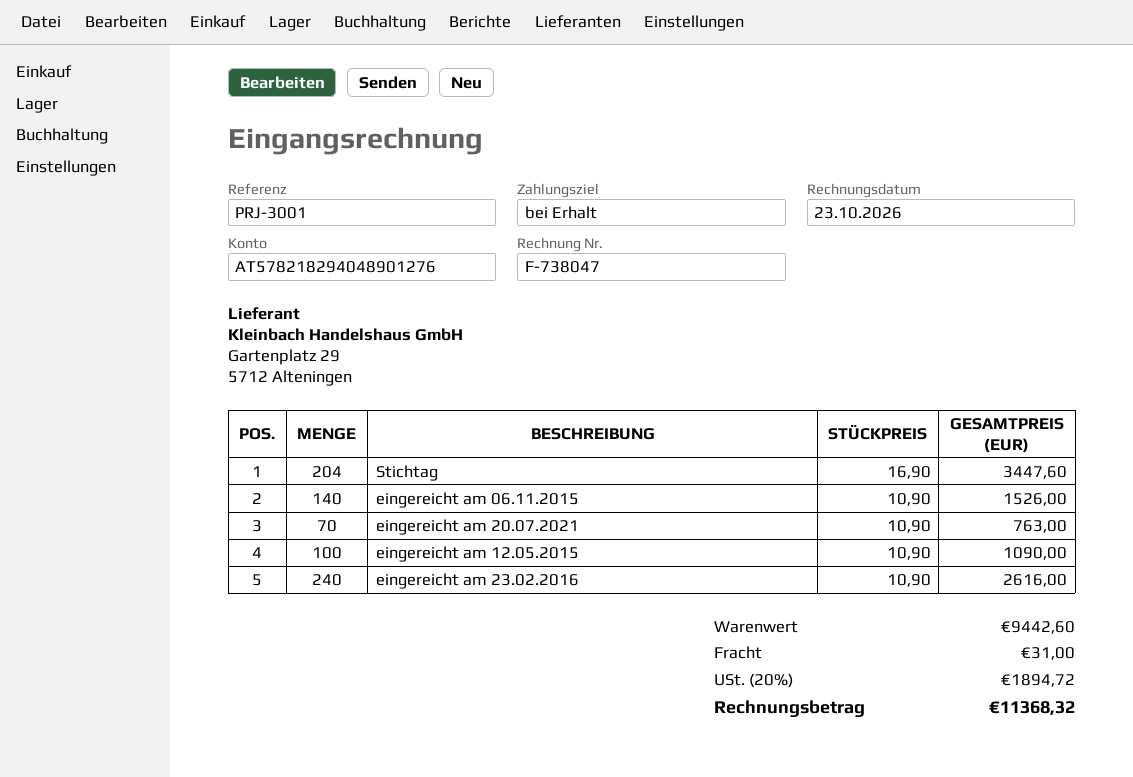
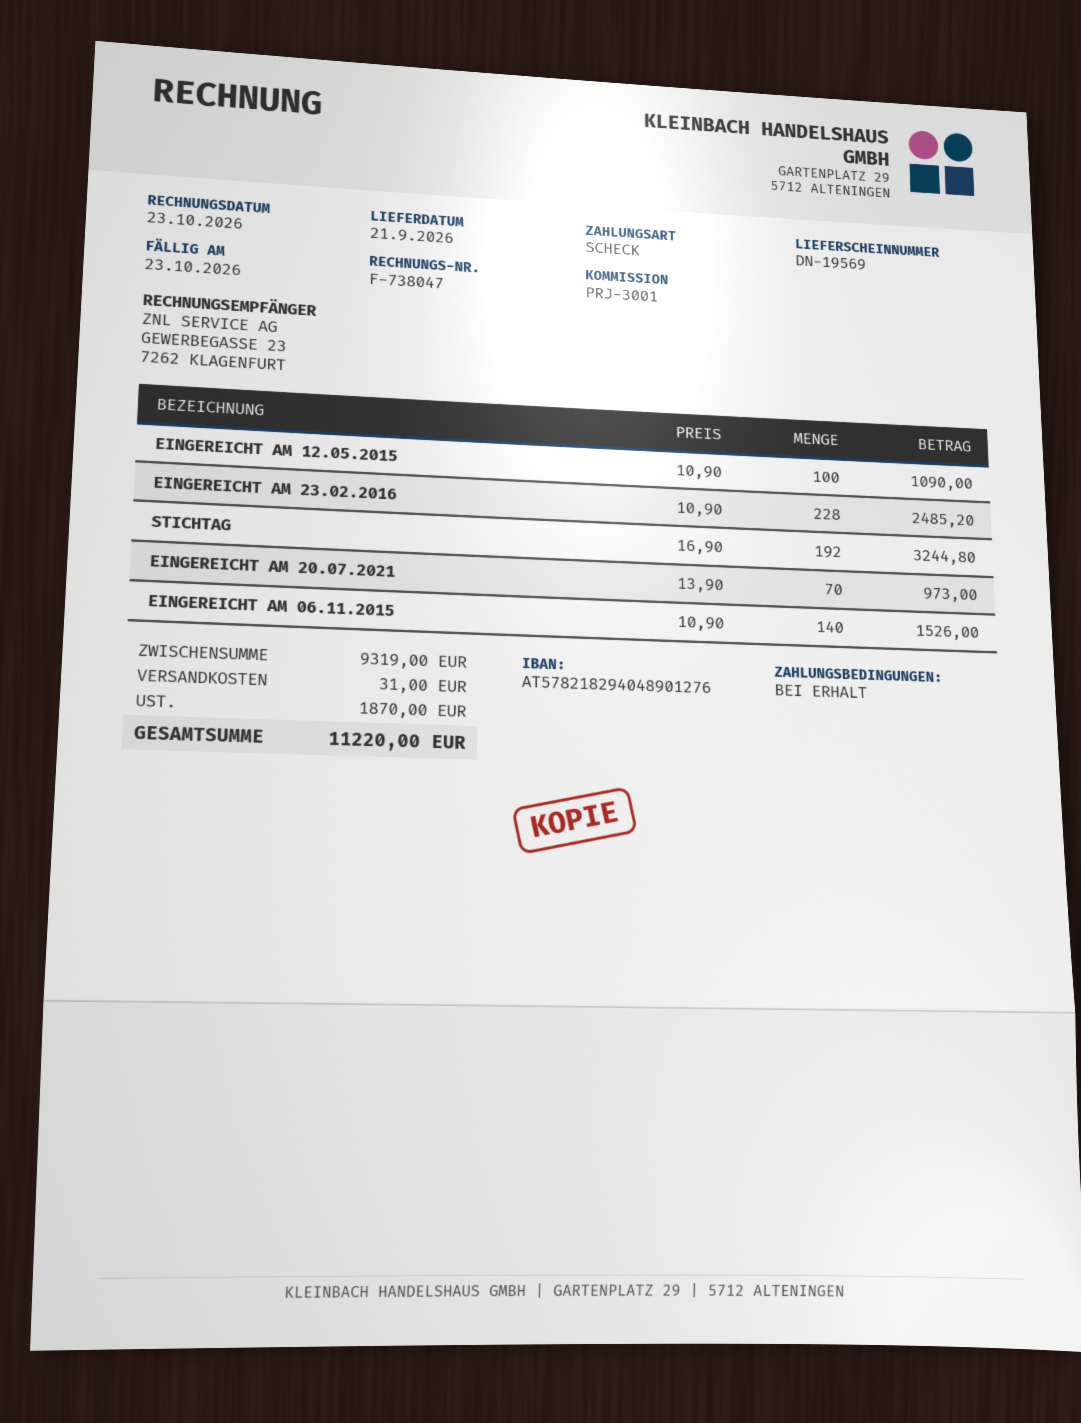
Stichtag: 204 x 16.90 = 3447.60 -> 192 x 16.90 = 3244.80
eingereicht am 20.07.2021: 70 x 10.90 = 763.00 -> 70 x 13.90 = 973.00
eingereicht am 23.02.2016: 240 x 10.90 = 2616.00 -> 228 x 10.90 = 2485.20
subtotal: 9442.60 -> 9319.00
tax: 1894.72 -> 1870.00
total: 11368.32 -> 11220.00

